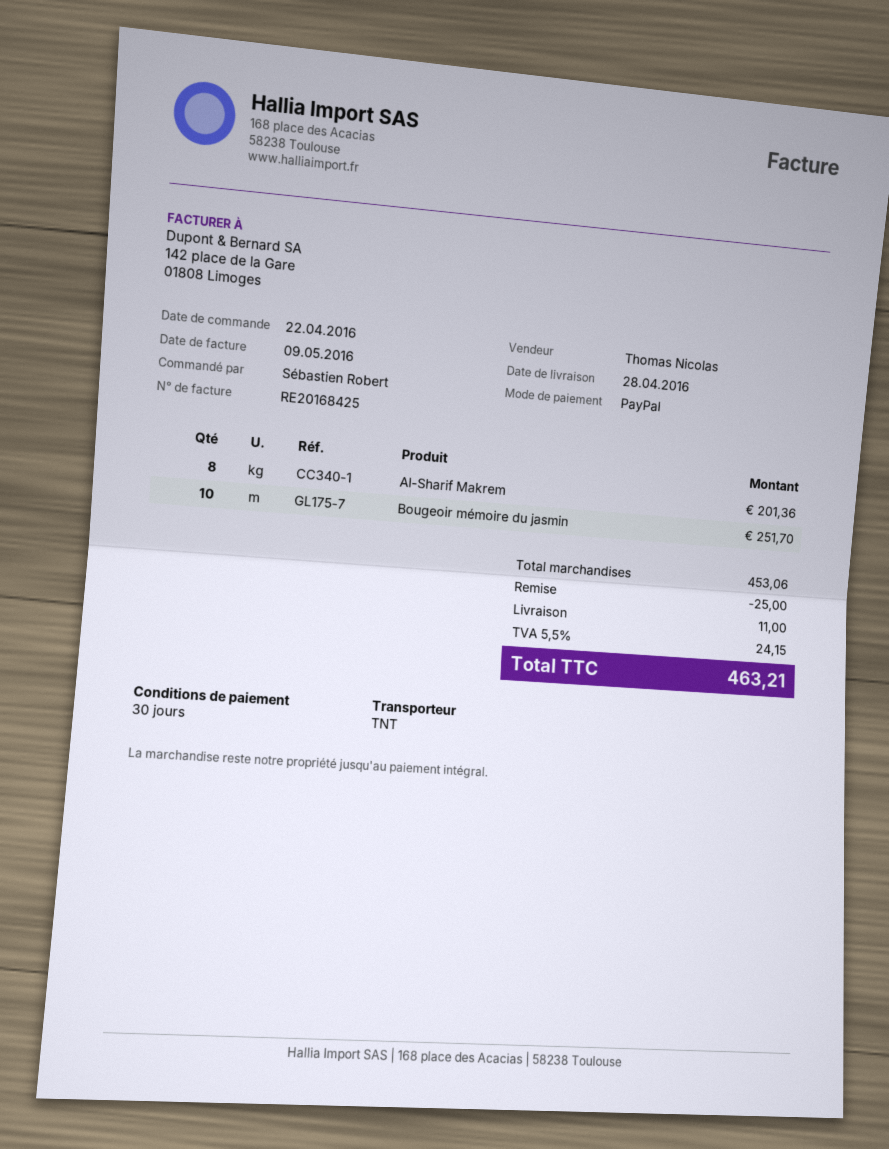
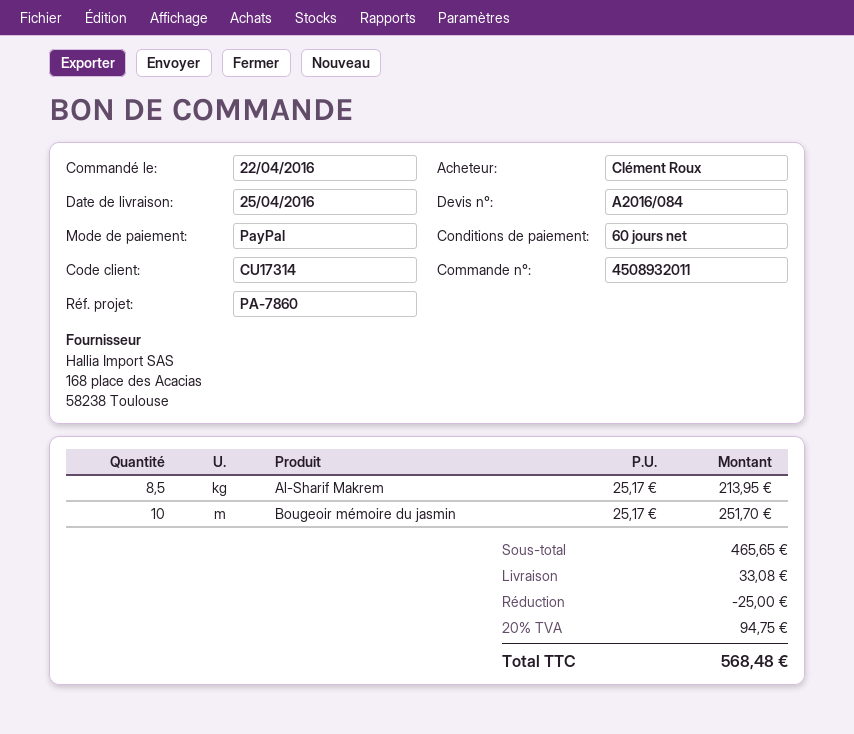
delivery date: 2016-04-28 -> 2016-04-25
payment terms: 30 days -> 60 days
ordered by: Sébastien Robert -> Clément Roux
Al-Sharif Makrem: 8 for 201.36 -> 8.5 for 213.95
subtotal: 453.06 -> 465.65
shipping: 11.00 -> 33.08
tax: 5.5% = 24.15 -> 20% = 94.75
total: 463.21 -> 568.48

